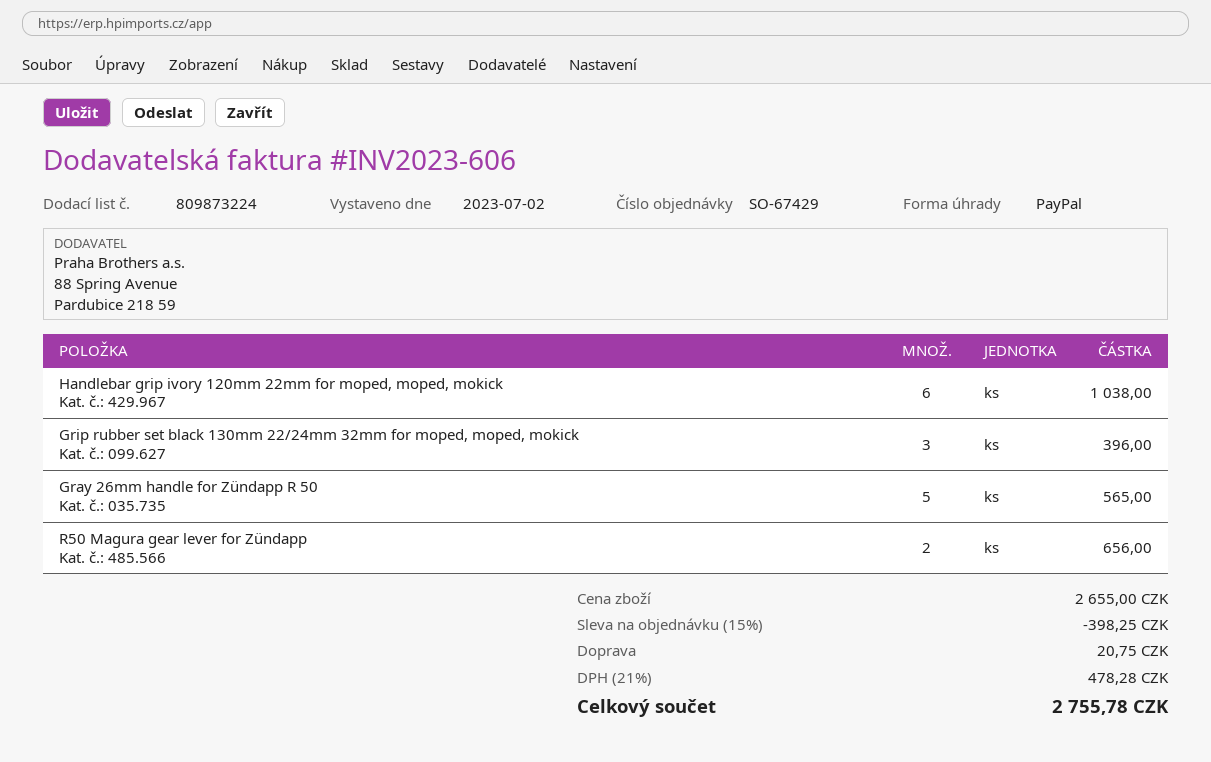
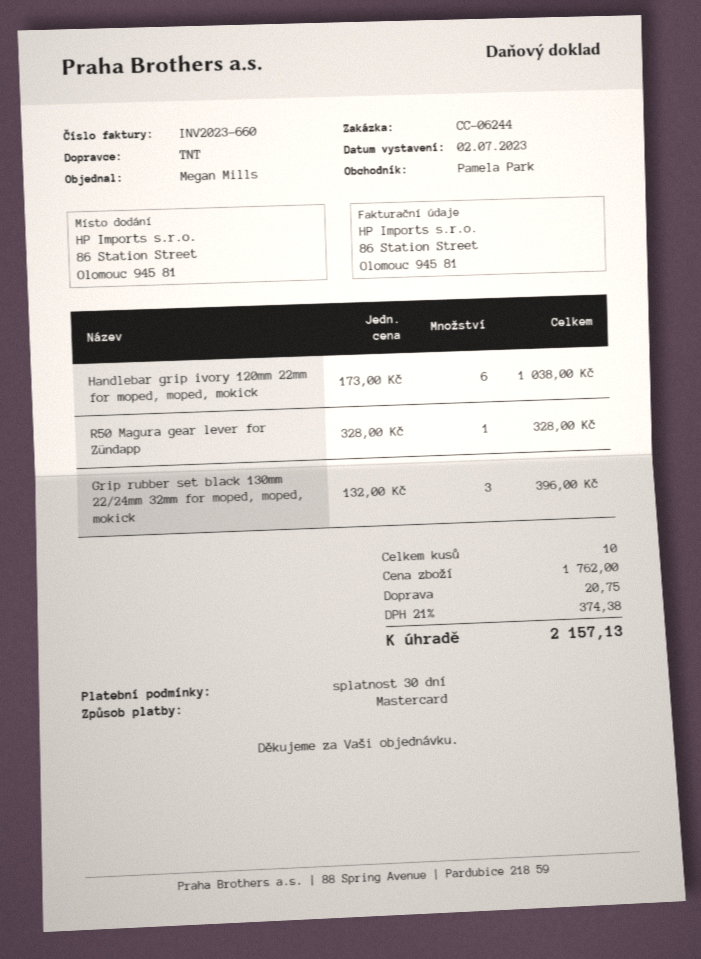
invoice number: INV2023-606 -> INV2023-660
payment method: PayPal -> Mastercard
Gray 26mm handle for Zündapp R 50: 5 for 565.00 -> none
R50 Magura gear lever for Zündapp: 2 for 656.00 -> 1 for 328.00
subtotal: 2655.00 -> 1762.00
discount: 15% = 398.25 -> none
tax: 21% = 478.28 -> 21% = 374.38
total: 2755.78 -> 2157.13

